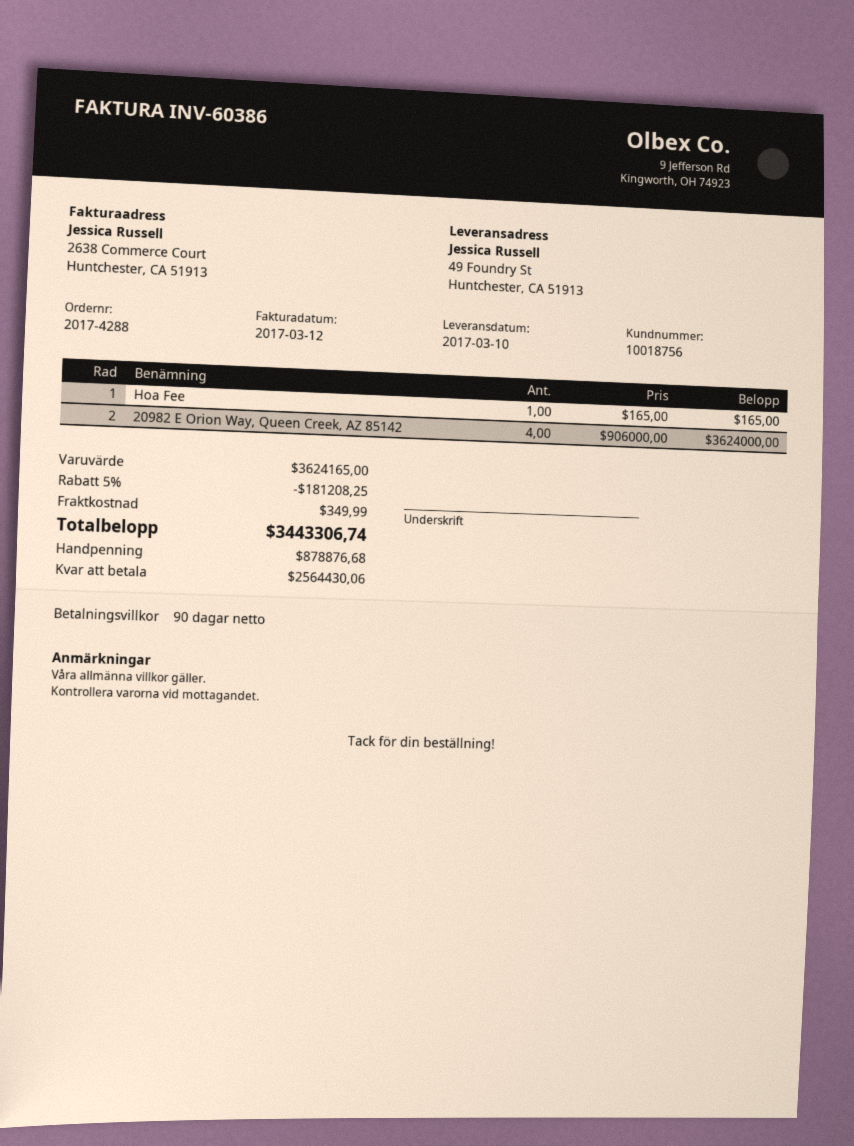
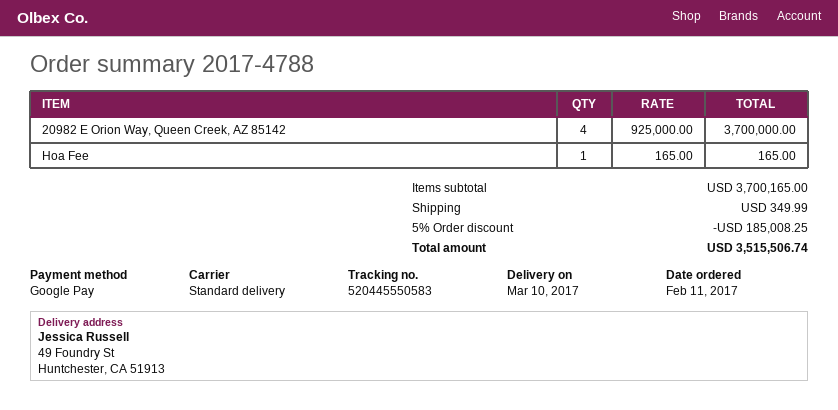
order number: 2017-4288 -> 2017-4788
20982 E Orion Way, Queen Creek, AZ 85142: 4 x 906000.00 = 3624000.00 -> 4 x 925000.00 = 3700000.00
subtotal: 3624165.00 -> 3700165.00
discount: 5% = 181208.25 -> 5% = 185008.25
total: 3443306.74 -> 3515506.74

